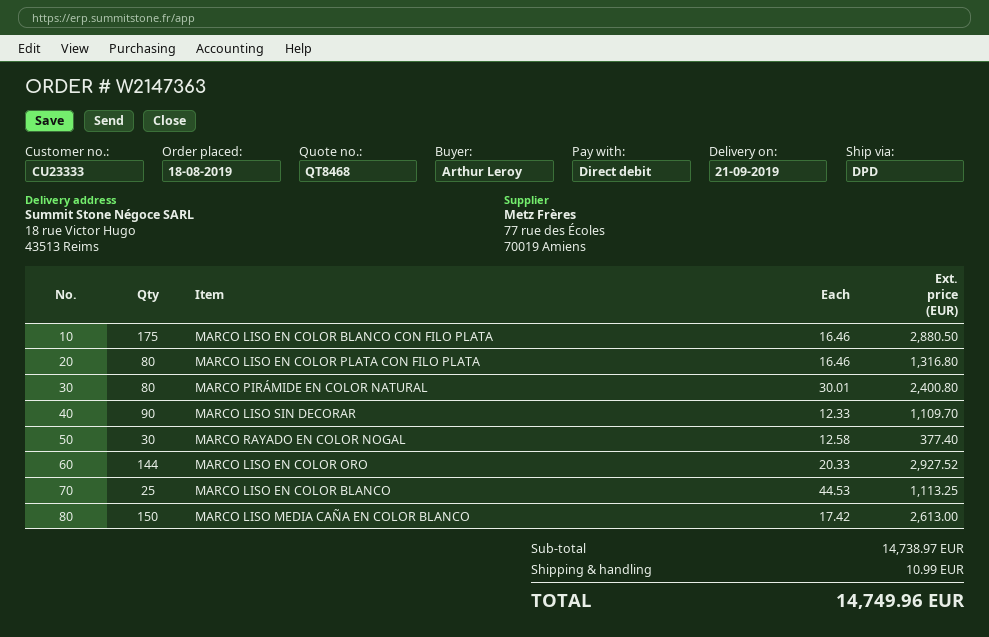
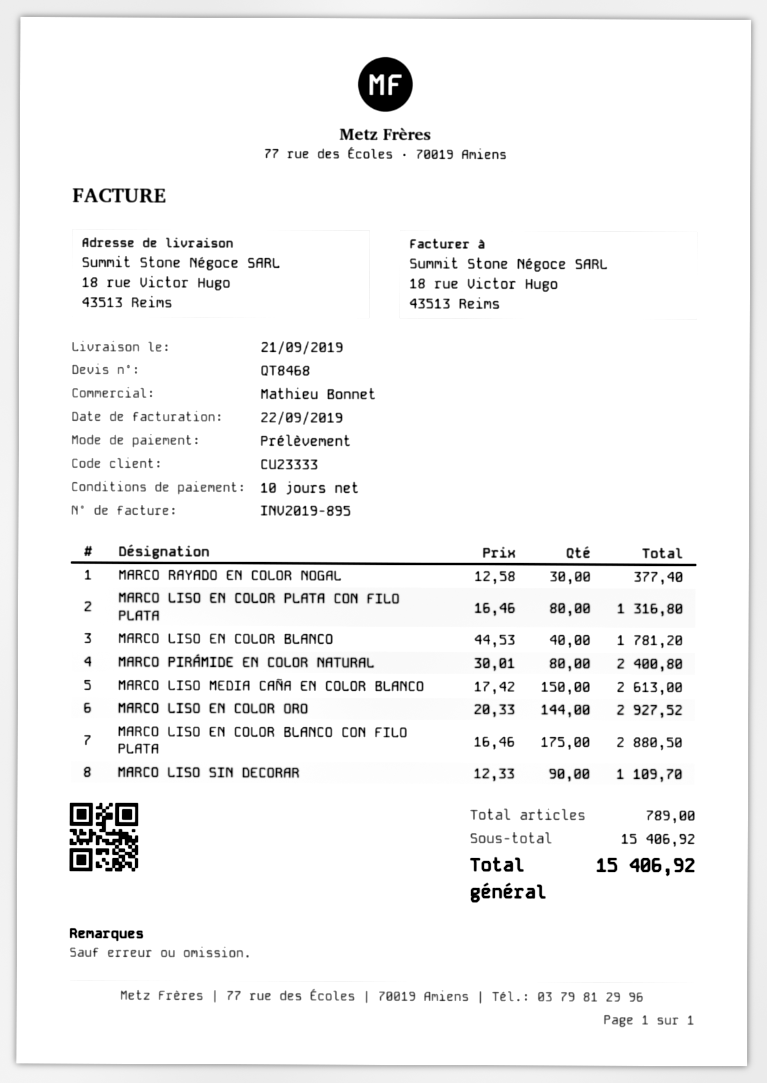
MARCO LISO EN COLOR BLANCO: 25 x 44.53 = 1113.25 -> 40 x 44.53 = 1781.20
subtotal: 14738.97 -> 15406.92
shipping: 10.99 -> none
total: 14749.96 -> 15406.92

